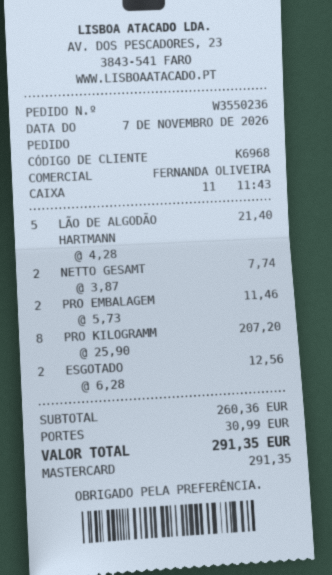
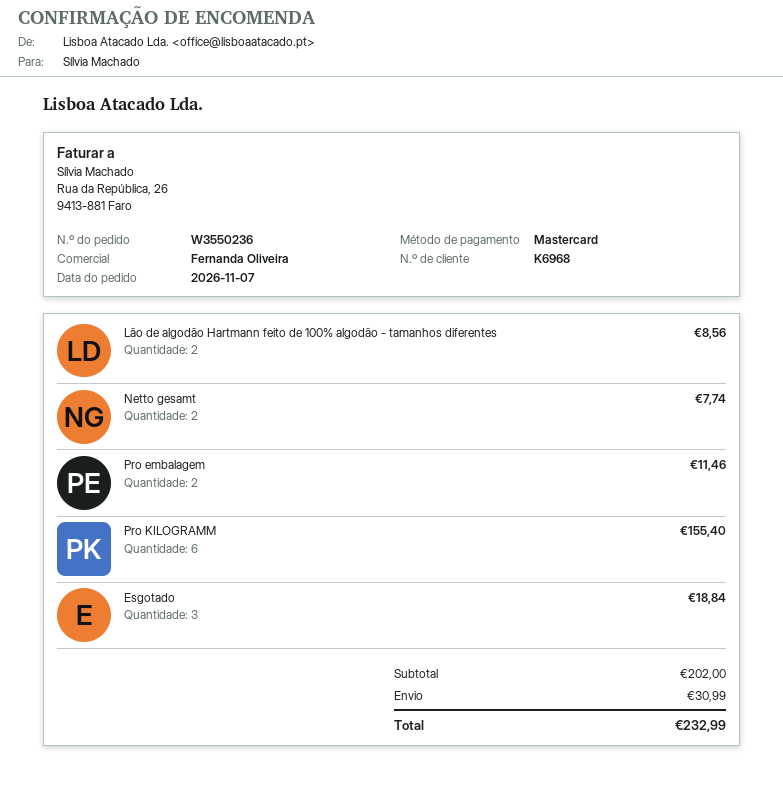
LÃO DE ALGODÃO HARTMANN: 5 for 21.40 -> 2 for 8.56
PRO KILOGRAMM: 8 for 207.20 -> 6 for 155.40
ESGOTADO: 2 for 12.56 -> 3 for 18.84
subtotal: 260.36 -> 202.00
total: 291.35 -> 232.99

